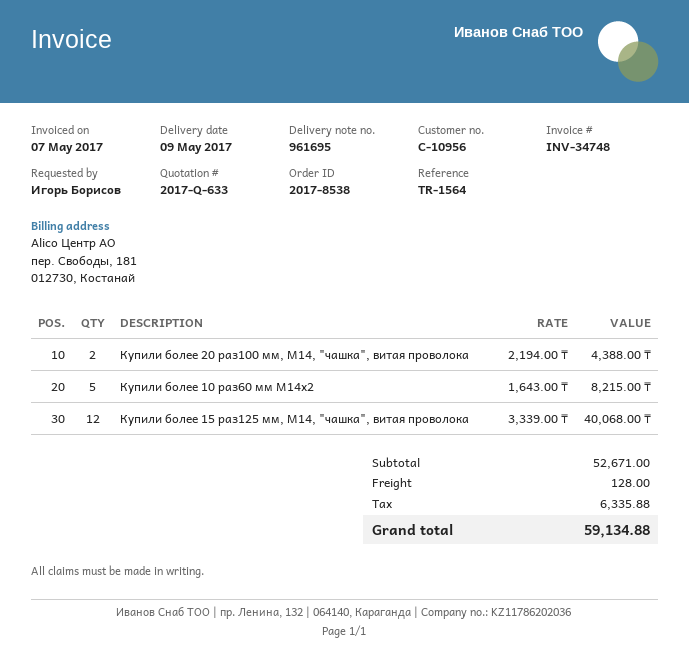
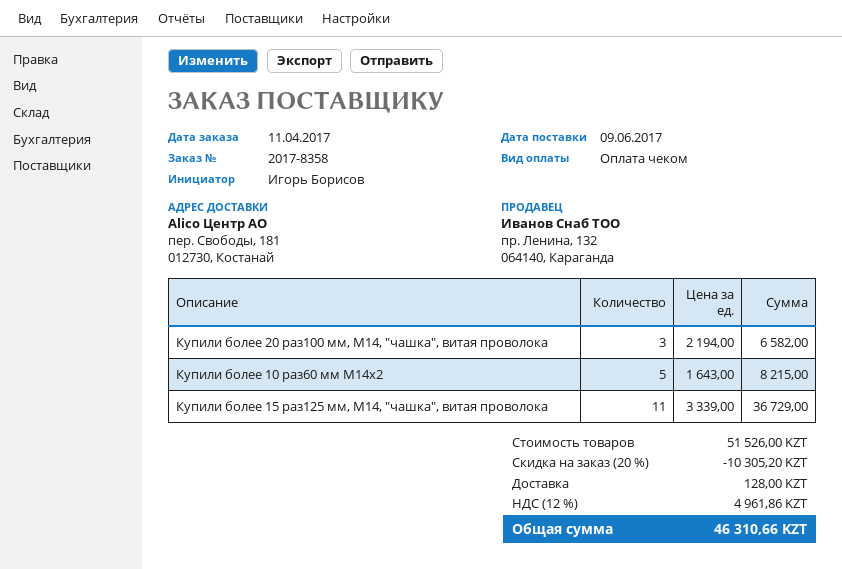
order number: 2017-8538 -> 2017-8358
delivery date: 2017-05-09 -> 2017-06-09
Купили более 20 раз100 мм, М14, "чашка", витая проволока: 2 x 2194.00 = 4388.00 -> 3 x 2194.00 = 6582.00
Купили более 15 раз125 мм, М14, "чашка", витая проволока: 12 x 3339.00 = 40068.00 -> 11 x 3339.00 = 36729.00
subtotal: 52671.00 -> 51526.00
discount: none -> 20% = 10305.20
tax: 6335.88 -> 4961.86
total: 59134.88 -> 46310.66

